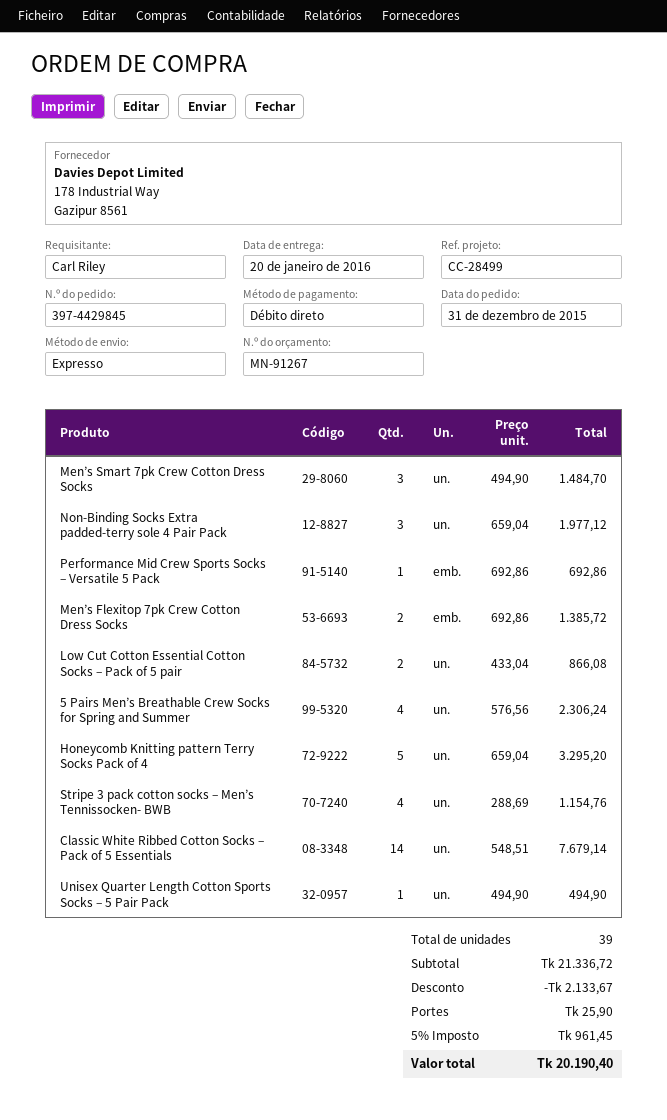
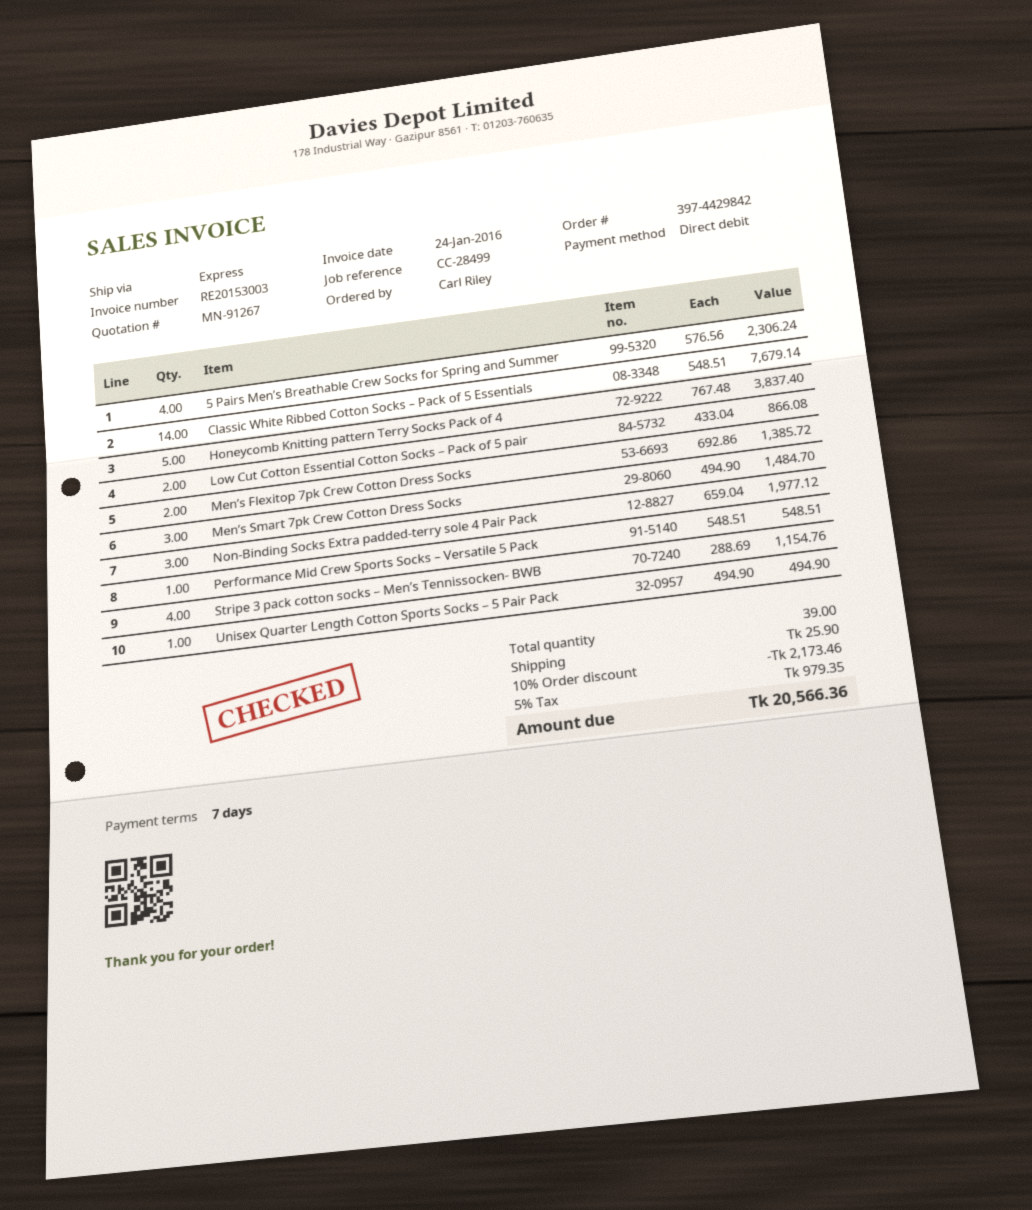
order number: 397-4429845 -> 397-4429842
Performance Mid Crew Sports Socks – Versatile 5 Pack: 1 x 692.86 = 692.86 -> 1 x 548.51 = 548.51
Honeycomb Knitting pattern Terry Socks Pack of 4: 5 x 659.04 = 3295.20 -> 5 x 767.48 = 3837.40
discount: 2133.67 -> 2173.46
tax: 5% = 961.45 -> 5% = 979.35
total: 20190.40 -> 20566.36

